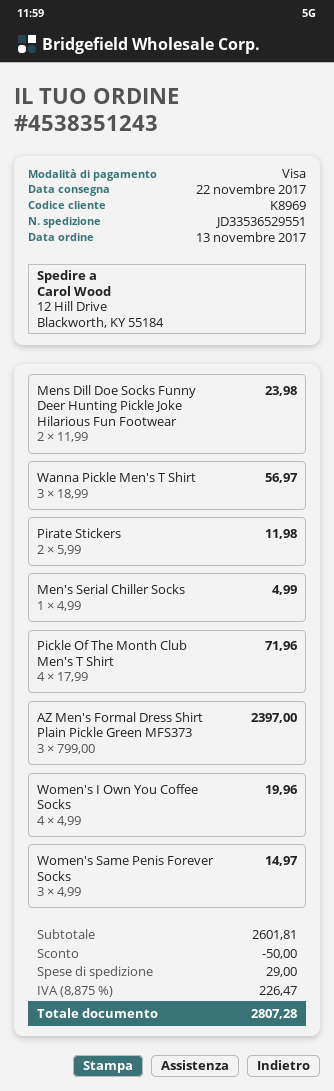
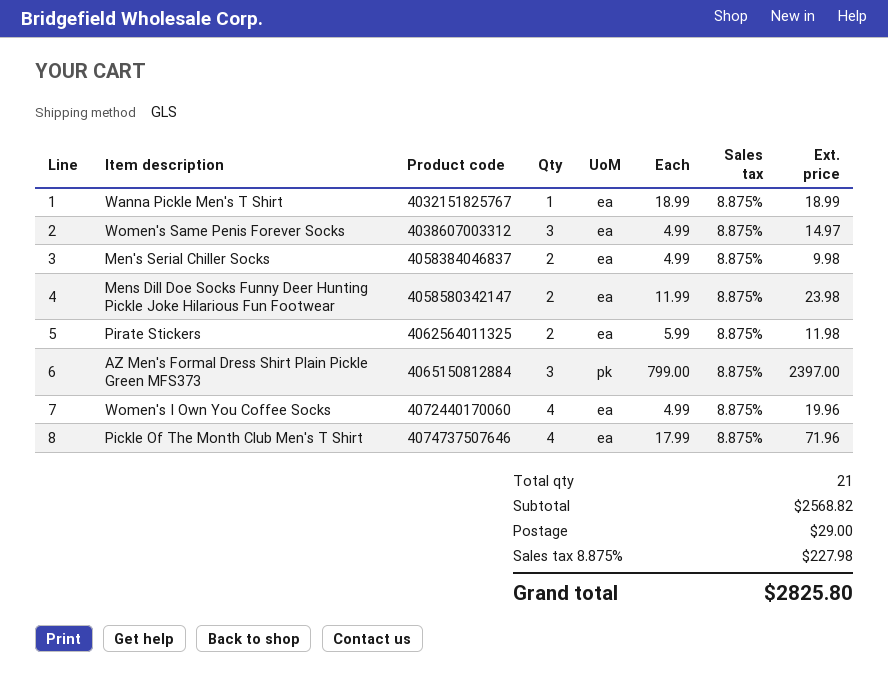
Wanna Pickle Men's T Shirt: 3 x 18.99 = 56.97 -> 1 x 18.99 = 18.99
Men's Serial Chiller Socks: 1 x 4.99 = 4.99 -> 2 x 4.99 = 9.98
subtotal: 2601.81 -> 2568.82
discount: 50.00 -> none
tax: 8.875% = 226.47 -> 8.875% = 227.98
total: 2807.28 -> 2825.80

